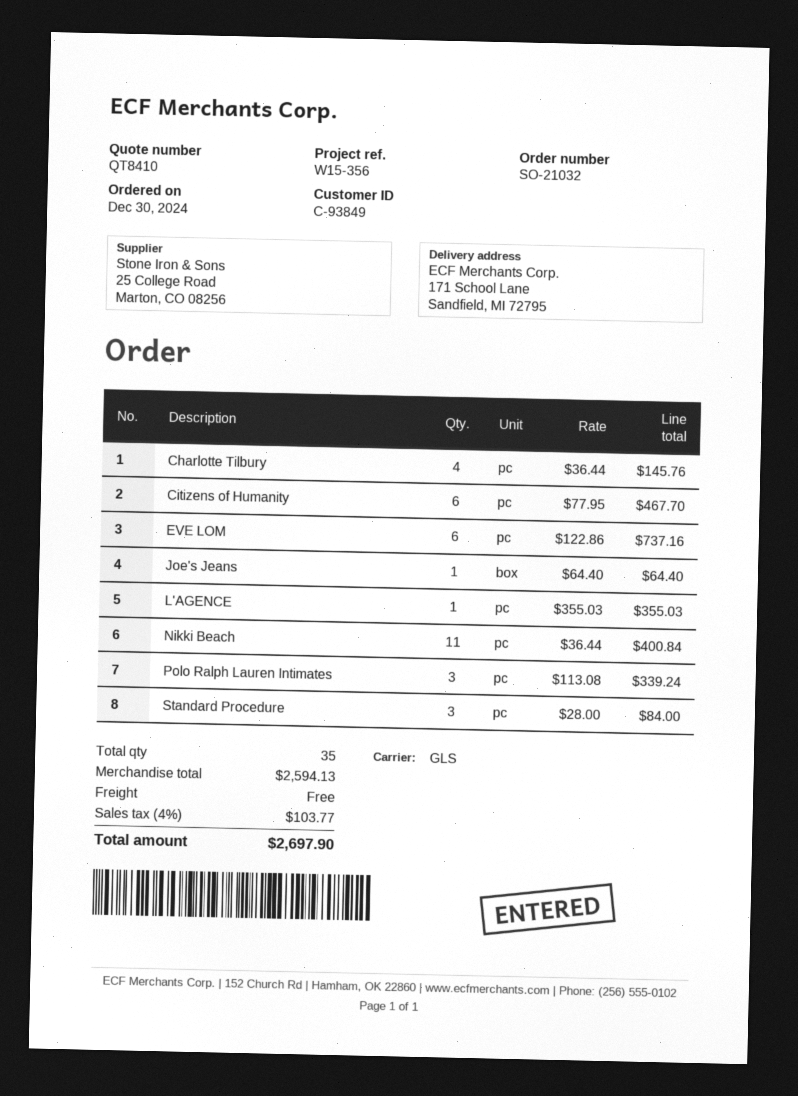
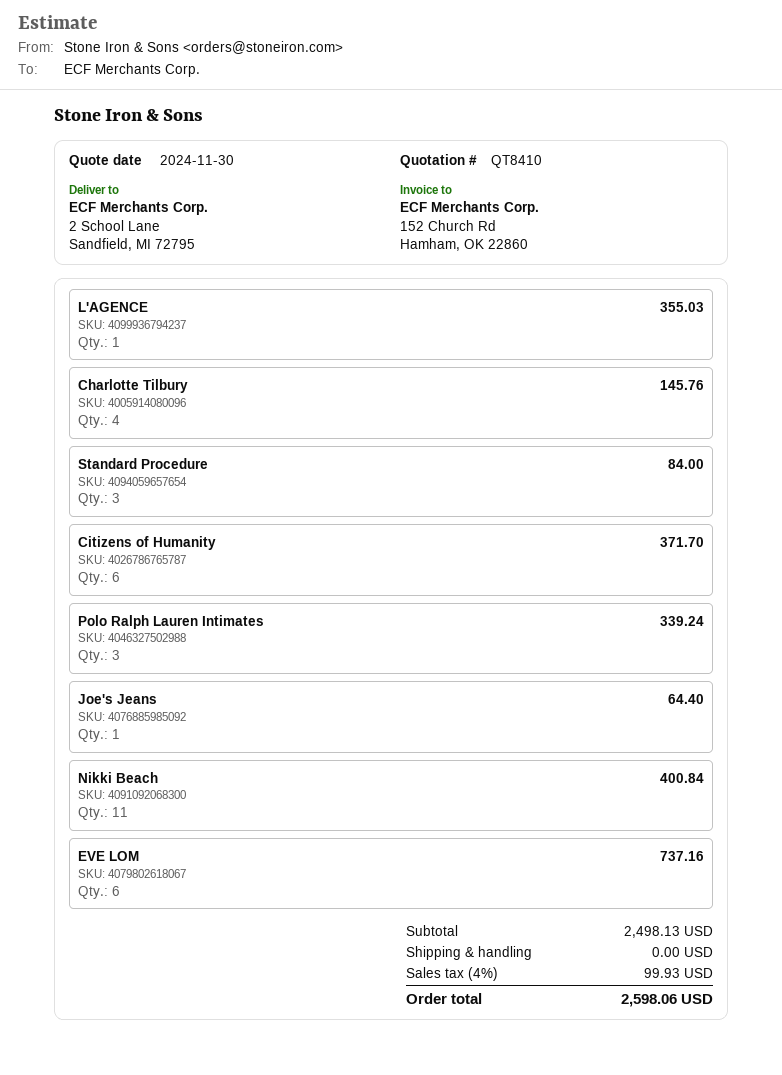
ship to: 171 School Lane, Sandfield, MI 72795 -> 2 School Lane, Sandfield, MI 72795
Citizens of Humanity: 6 for 467.70 -> 6 for 371.70
subtotal: 2594.13 -> 2498.13
tax: 4% = 103.77 -> 4% = 99.93
total: 2697.90 -> 2598.06

